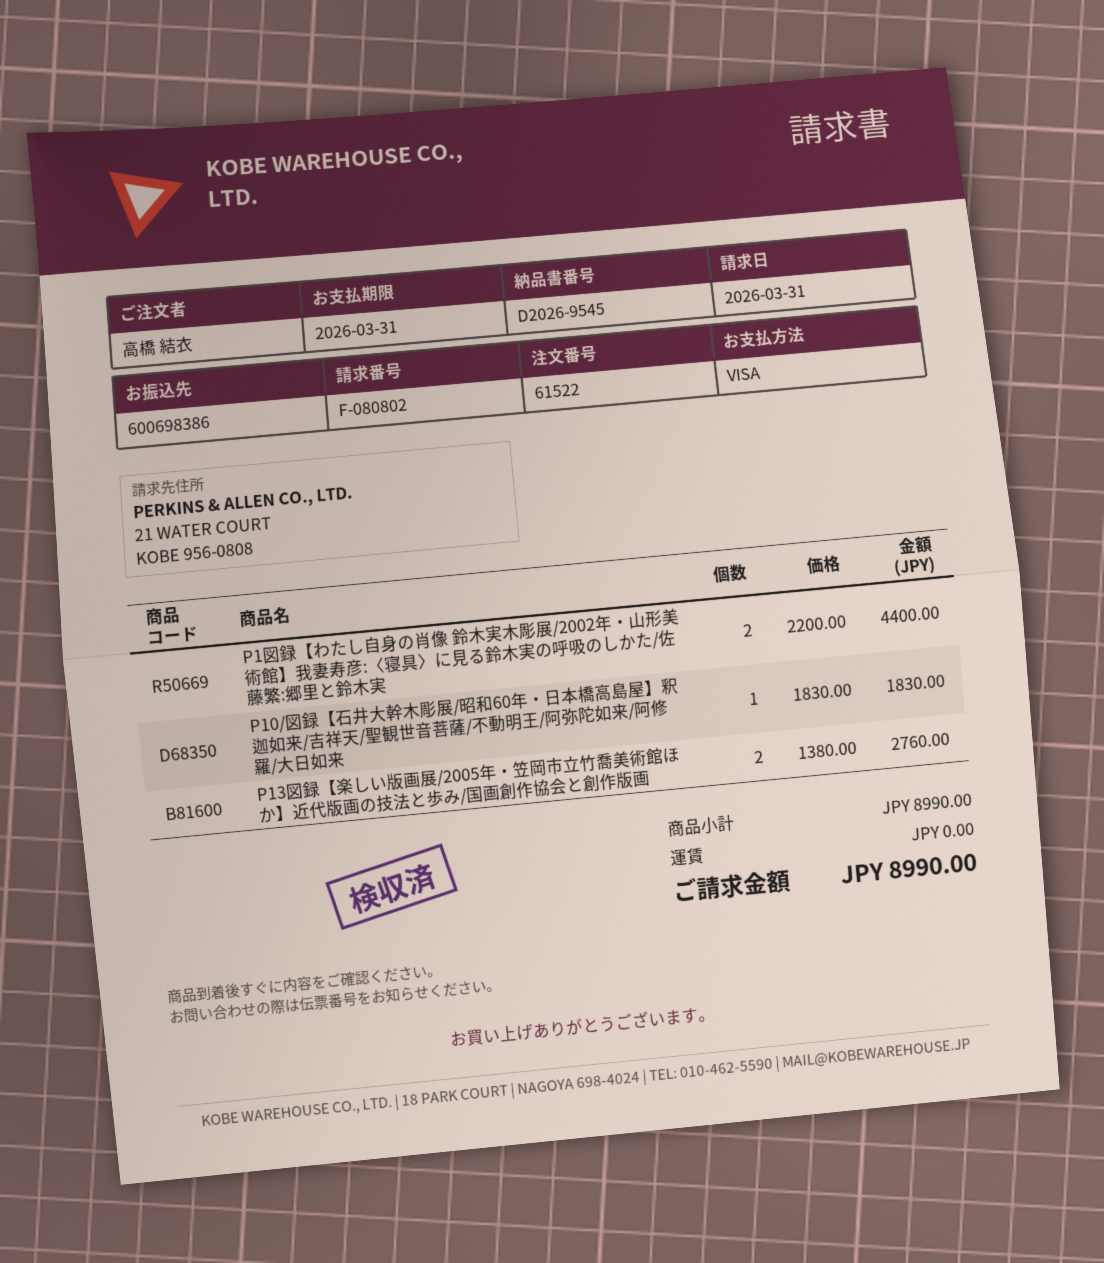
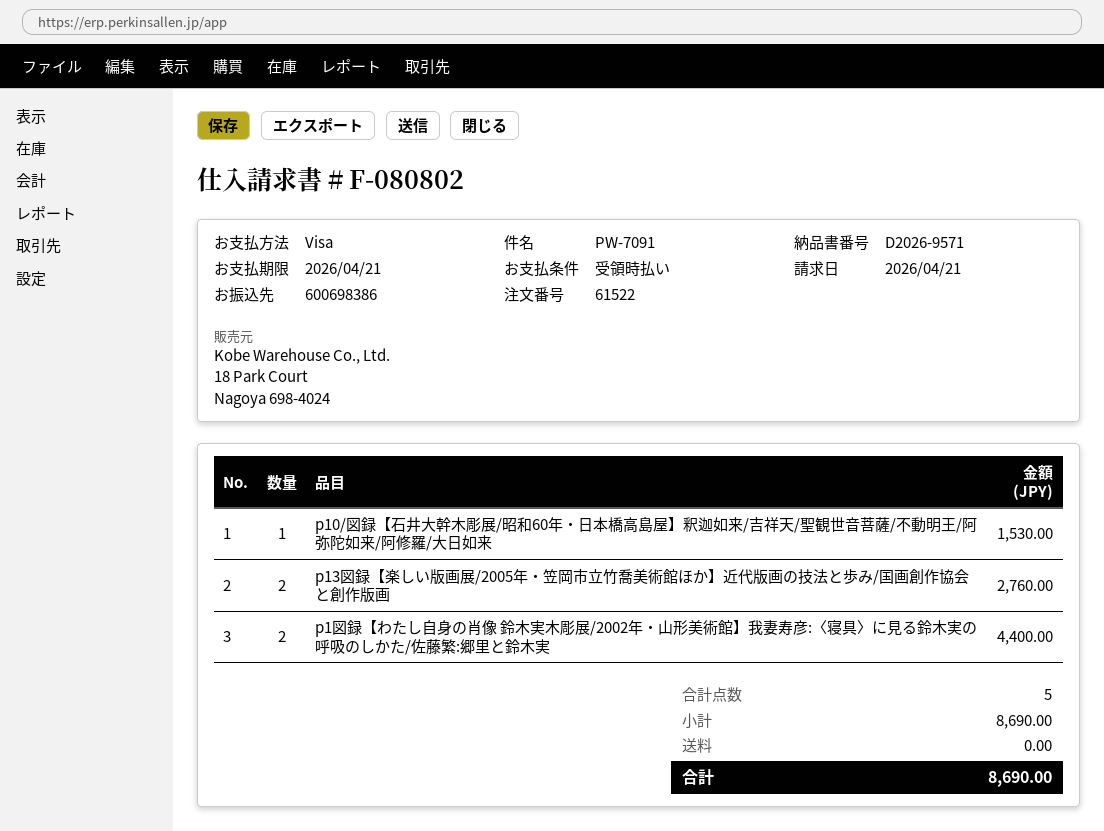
delivery note number: D2026-9545 -> D2026-9571
invoice date: 2026-03-31 -> 2026-04-21
due date: 2026-03-31 -> 2026-04-21
P10/図録【石井大幹木彫展/昭和60年・日本橋高島屋】釈迦如来/吉祥天/聖観世音菩薩/不動明王/阿弥陀如来/阿修羅/大日如来: 1 for 1830.00 -> 1 for 1530.00
subtotal: 8990.00 -> 8690.00
total: 8990.00 -> 8690.00

